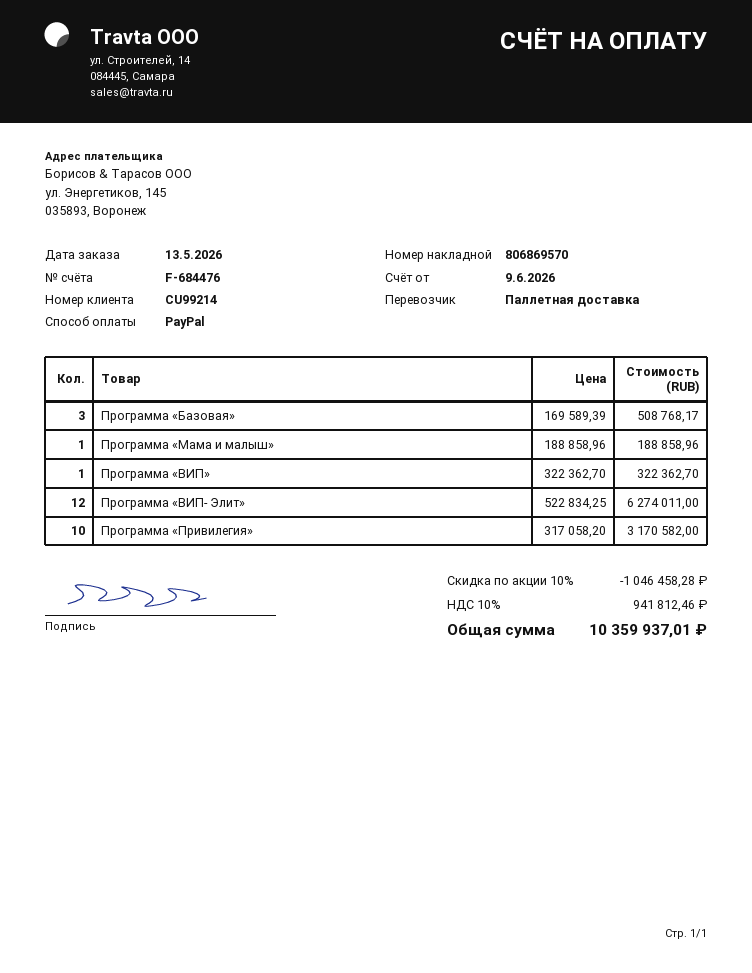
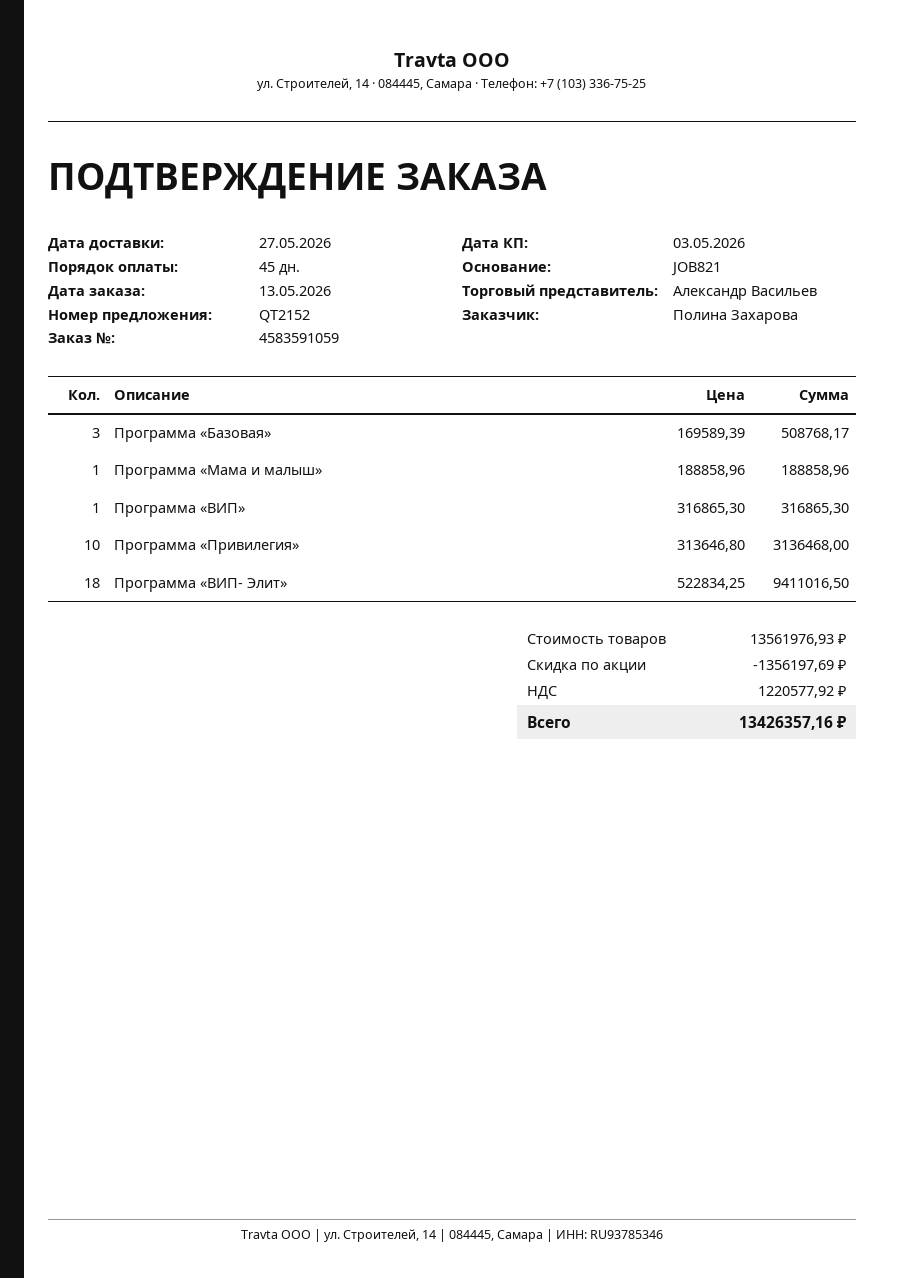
Программа «ВИП»: 1 x 322362.70 = 322362.70 -> 1 x 316865.30 = 316865.30
Программа «ВИП- Элит»: 12 x 522834.25 = 6274011.00 -> 18 x 522834.25 = 9411016.50
Программа «Привилегия»: 10 x 317058.20 = 3170582.00 -> 10 x 313646.80 = 3136468.00
discount: 1046458.28 -> 1356197.69
tax: 941812.46 -> 1220577.92
total: 10359937.01 -> 13426357.16

